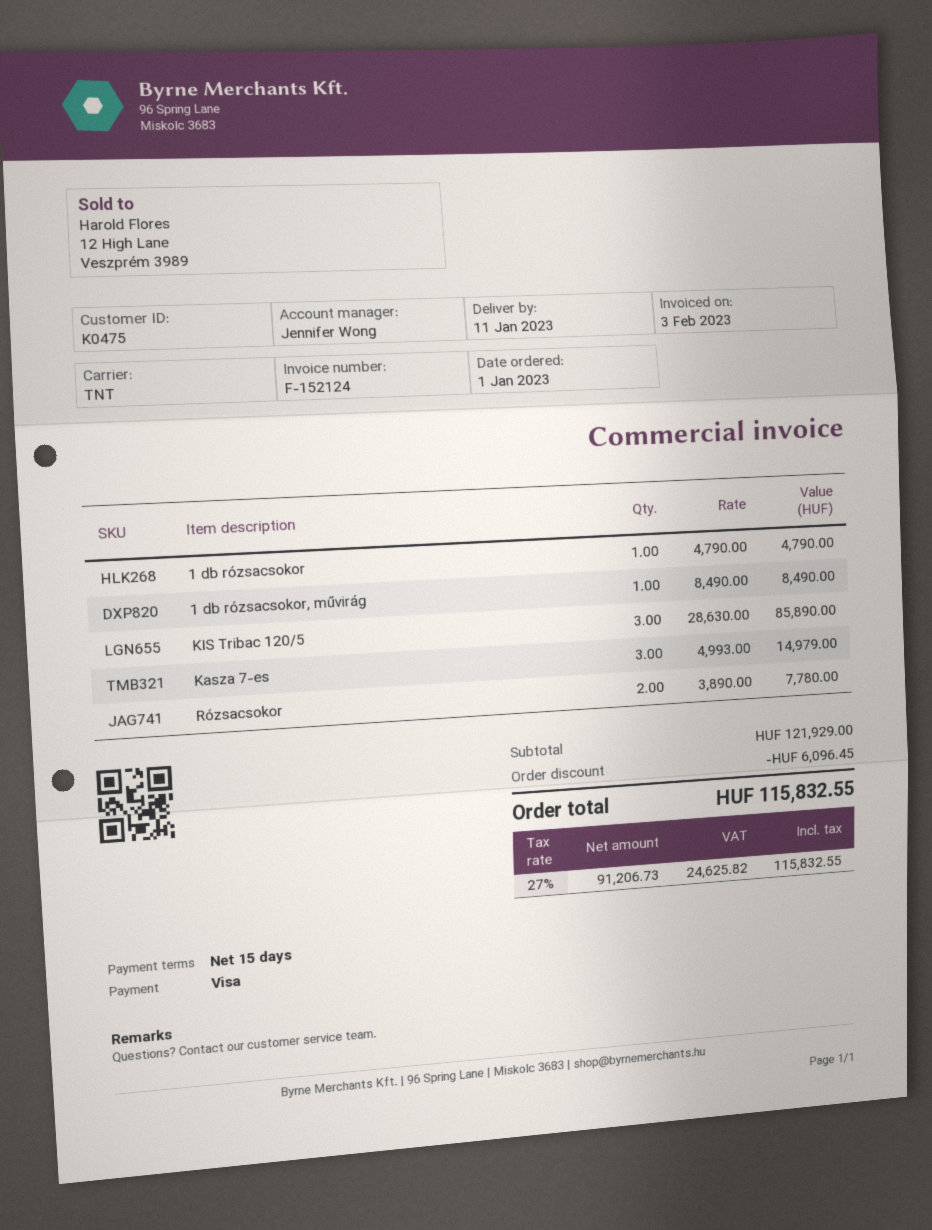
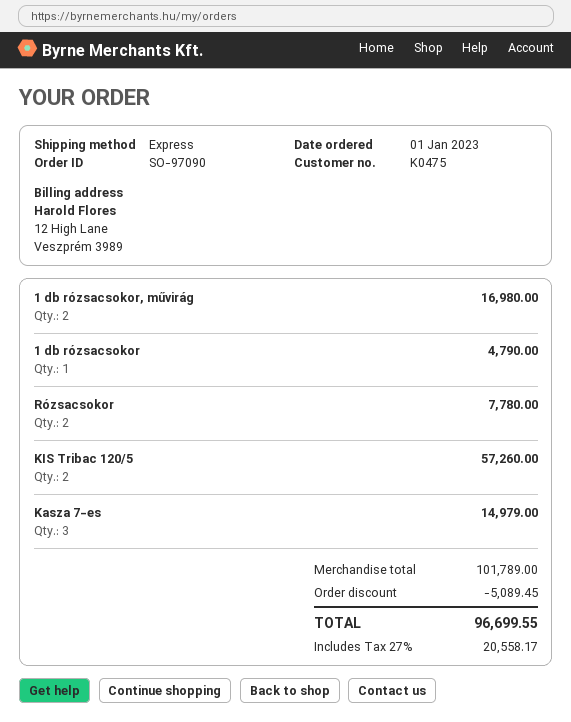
shipping method: TNT -> express
1 db rózsacsokor, művirág: 1 for 8490.00 -> 2 for 16980.00
KIS Tribac 120/5: 3 for 85890.00 -> 2 for 57260.00
subtotal: 121929.00 -> 101789.00
discount: 6096.45 -> 5089.45
tax: 27% = 24625.82 -> 27% = 20558.17
total: 115832.55 -> 96699.55

